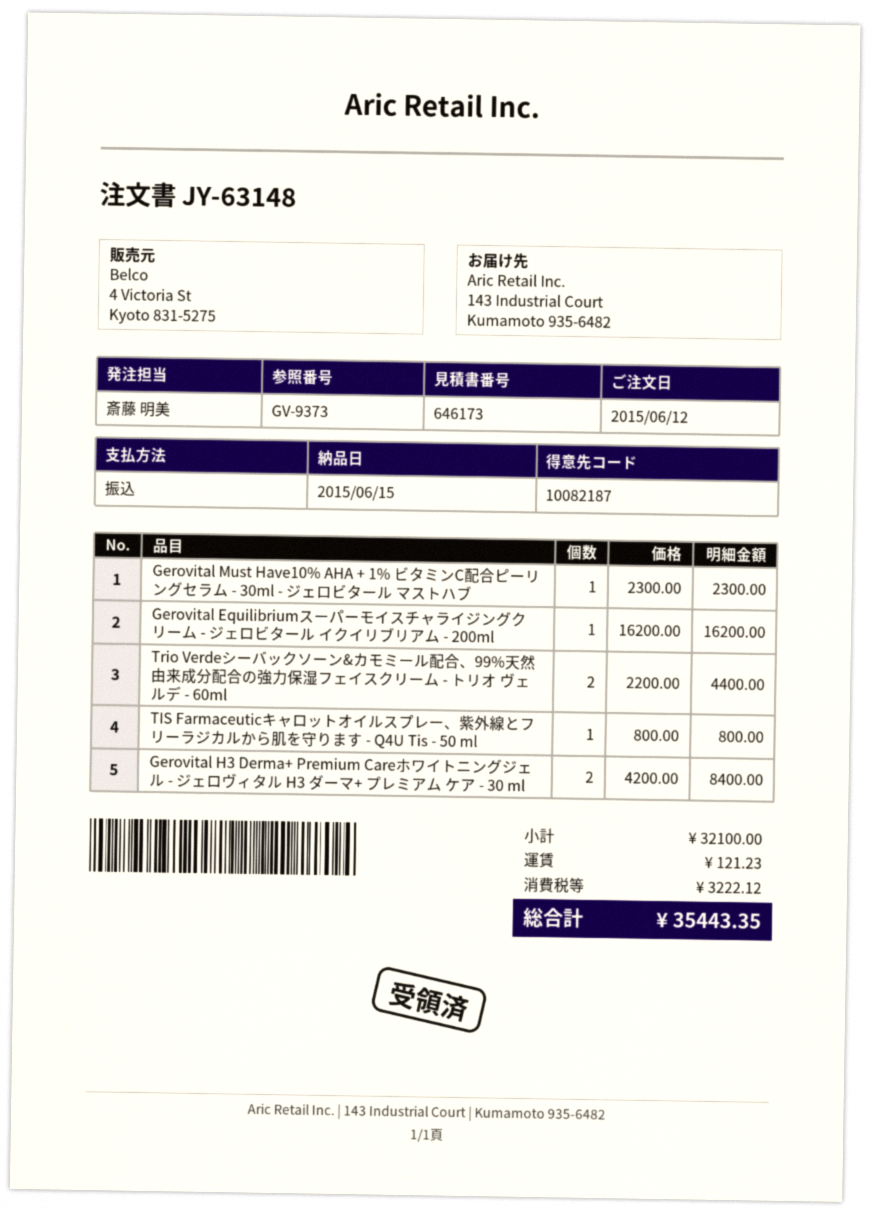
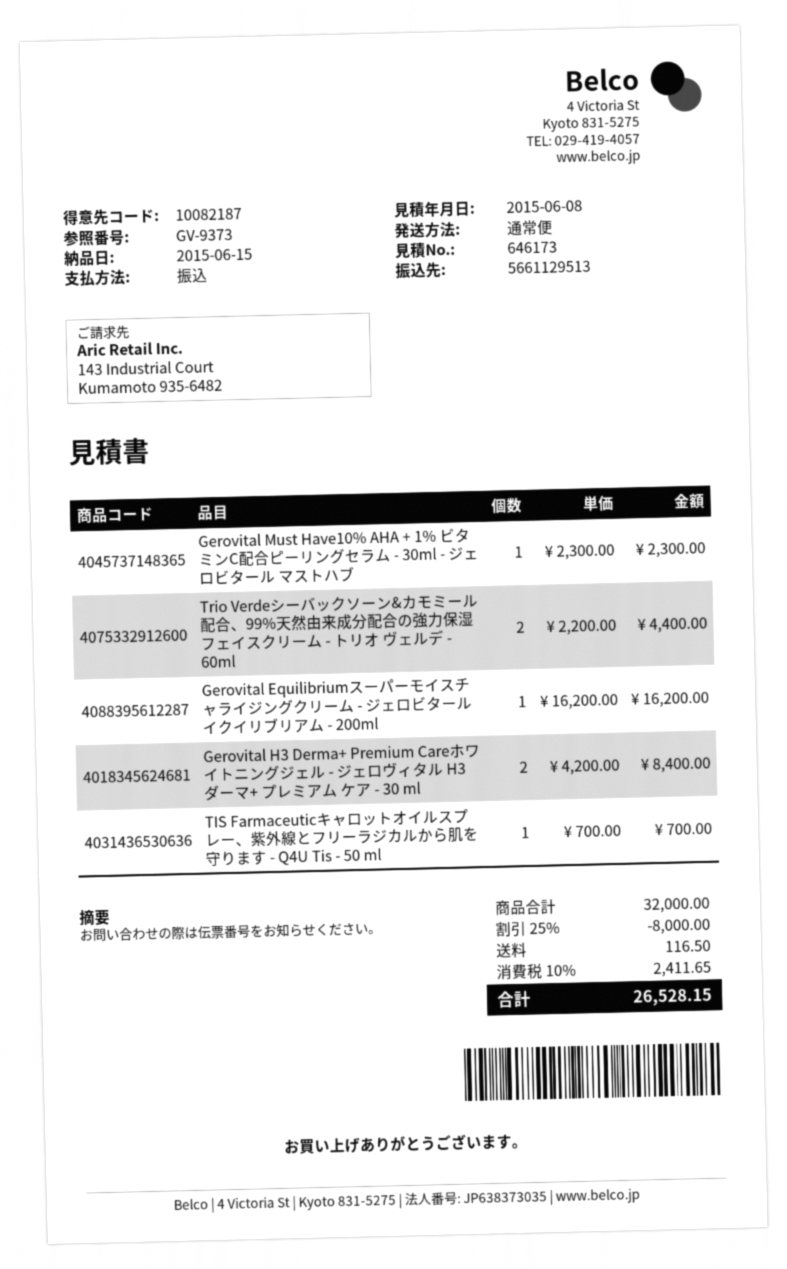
TIS Farmaceuticキャロットオイルスプレー、紫外線とフリーラジカルから肌を守ります - Q4U Tis - 50 ml: 1 x 800.00 = 800.00 -> 1 x 700.00 = 700.00
subtotal: 32100.00 -> 32000.00
discount: none -> 25% = 8000.00
shipping: 121.23 -> 116.50
tax: 3222.12 -> 2411.65
total: 35443.35 -> 26528.15

